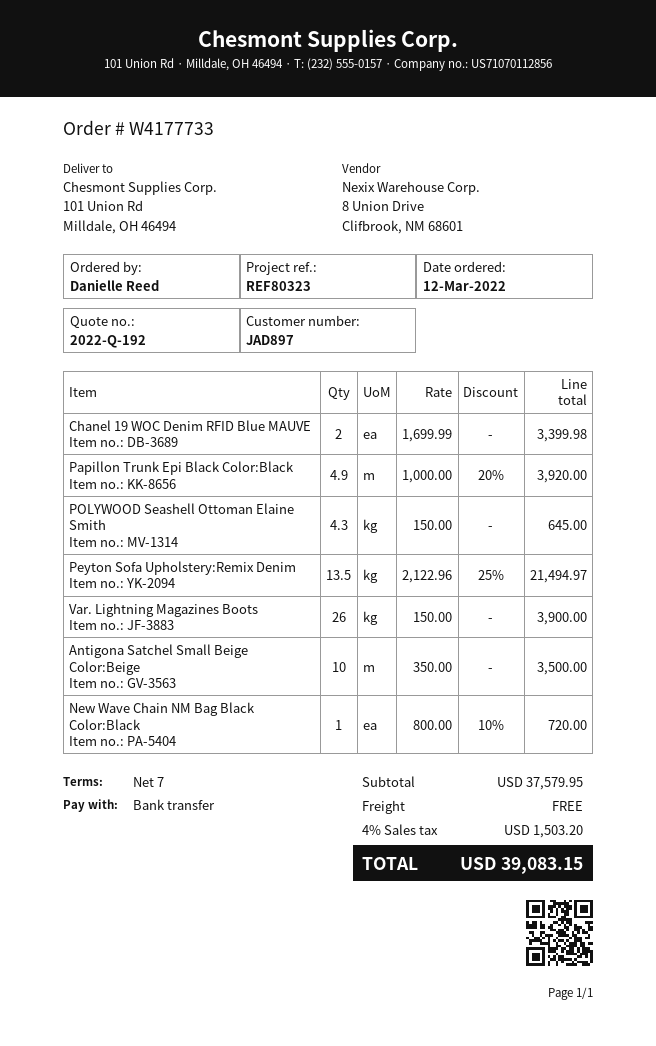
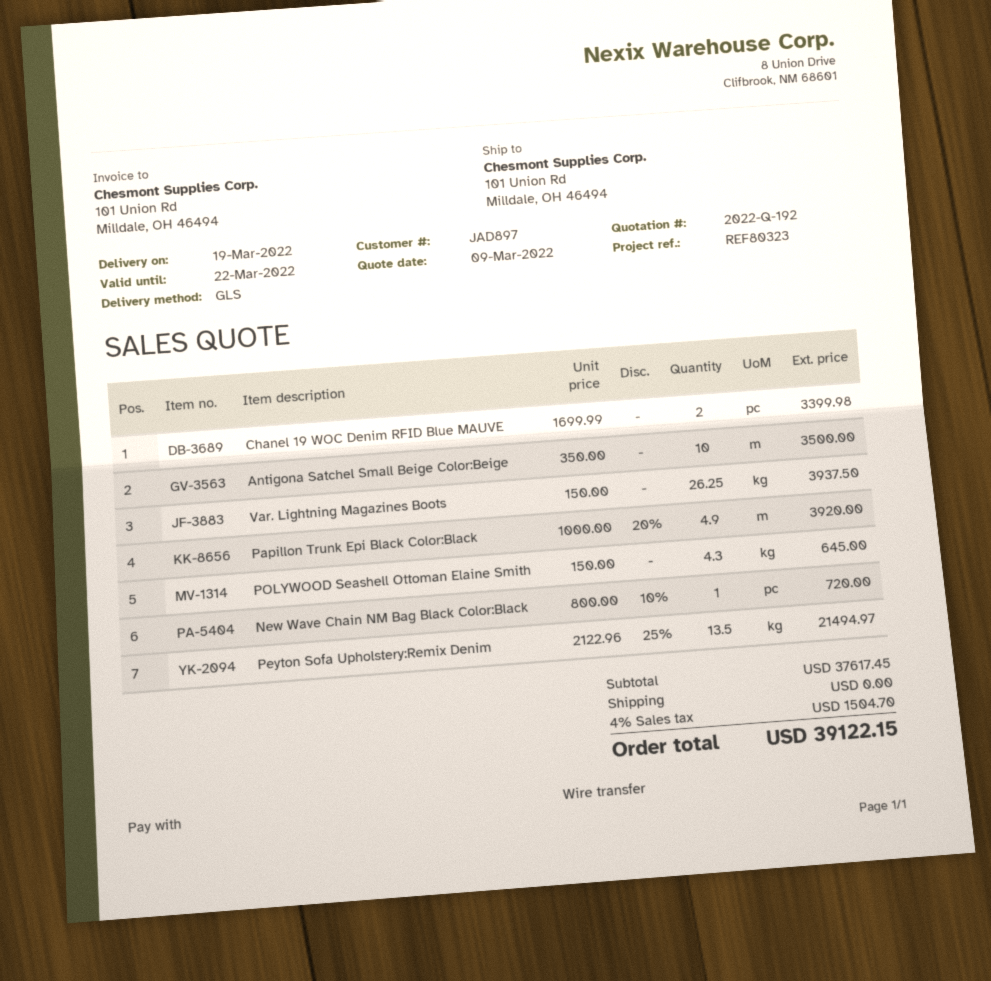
Var. Lightning Magazines Boots: 26 x 150.00 = 3900.00 -> 26.25 x 150.00 = 3937.50
subtotal: 37579.95 -> 37617.45
tax: 4% = 1503.20 -> 4% = 1504.70
total: 39083.15 -> 39122.15

